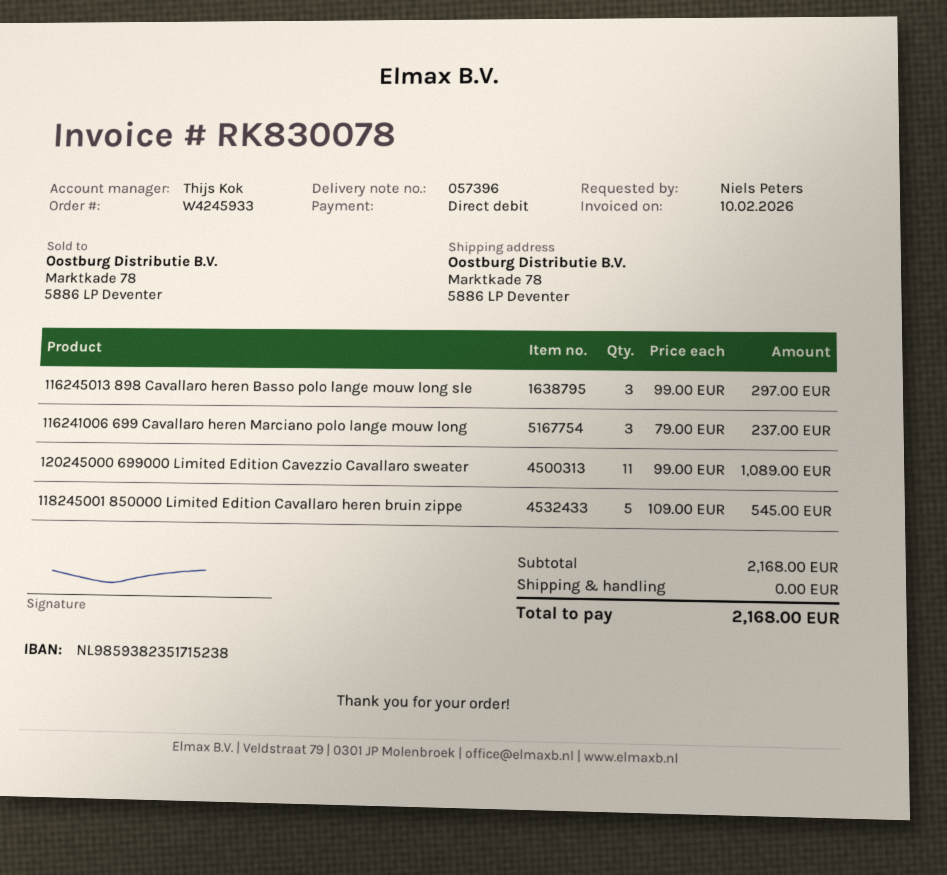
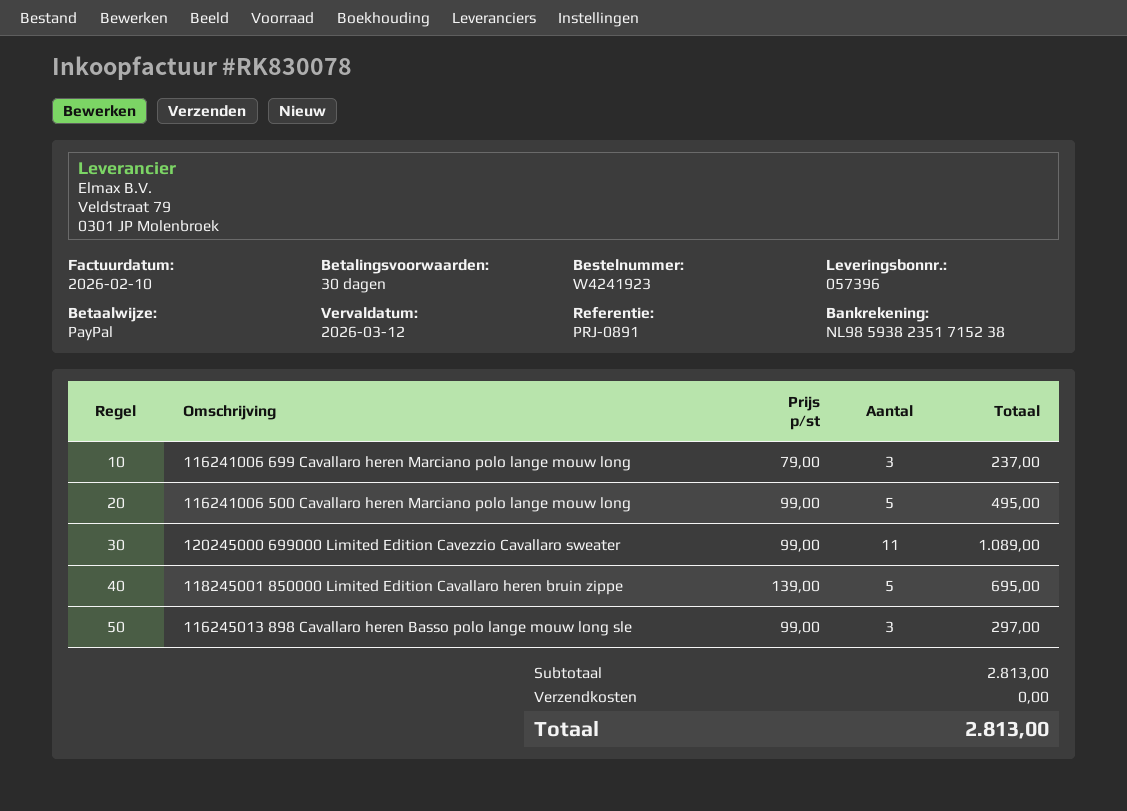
order number: W4245933 -> W4241923
payment method: direct debit -> PayPal
118245001 850000 Limited Edition Cavallaro heren bruin zippe: 5 x 109.00 = 545.00 -> 5 x 139.00 = 695.00
116241006 500 Cavallaro heren Marciano polo lange mouw long: none -> 5 x 99.00 = 495.00
subtotal: 2168.00 -> 2813.00
total: 2168.00 -> 2813.00

